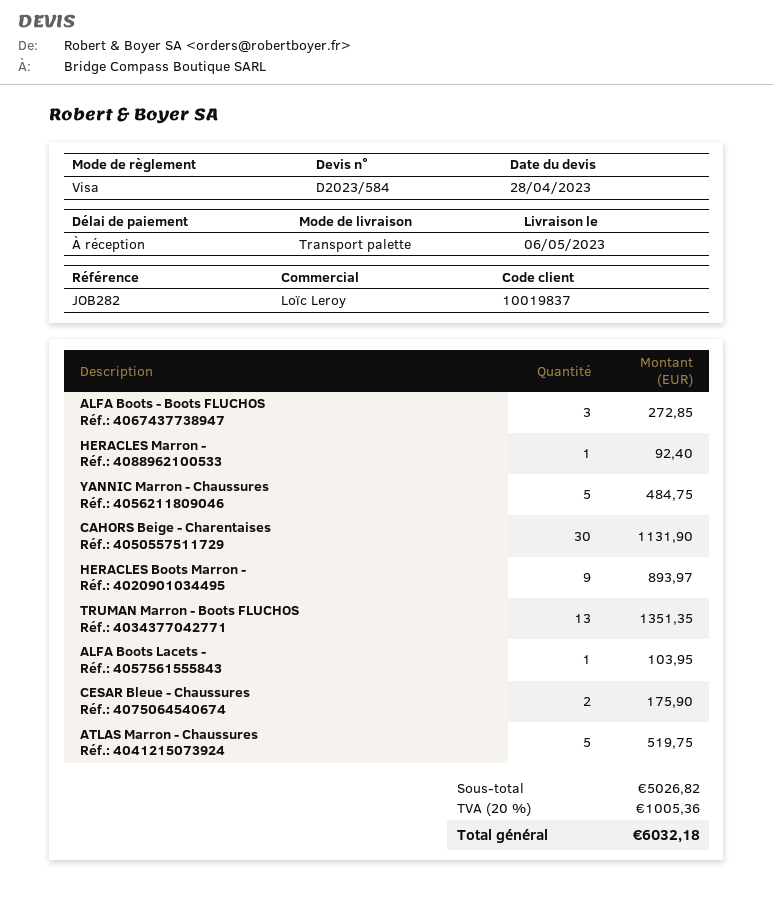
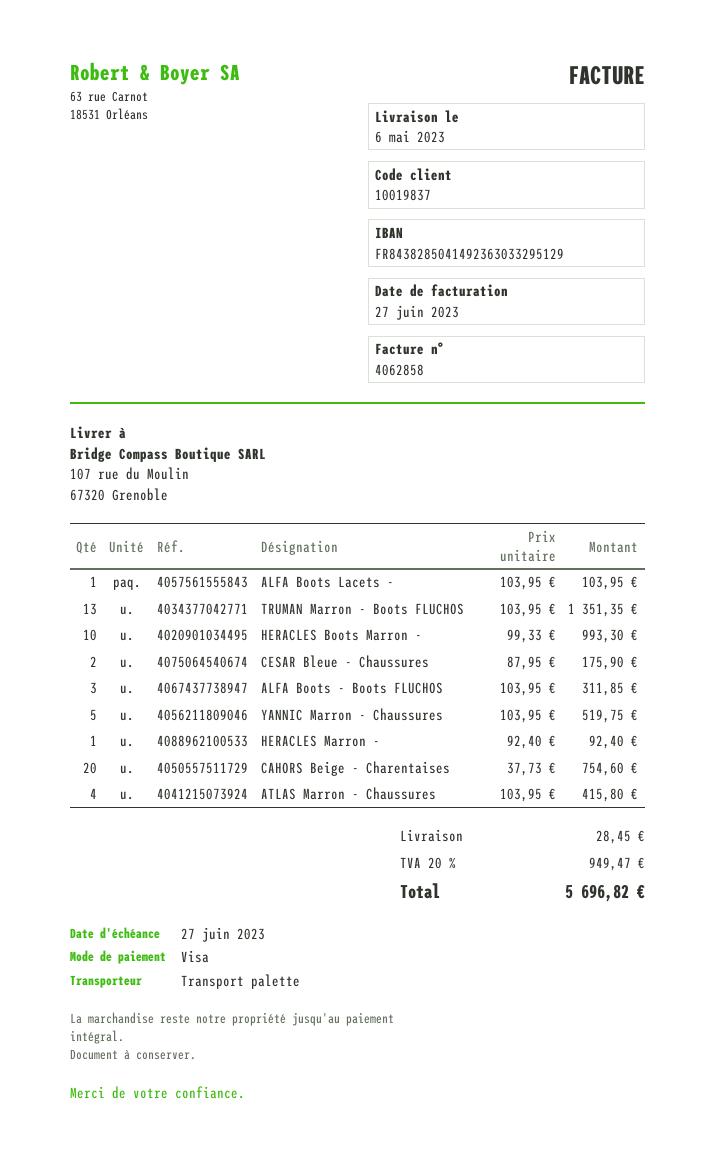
ALFA Boots - Boots FLUCHOS: 3 for 272.85 -> 3 for 311.85
YANNIC Marron - Chaussures: 5 for 484.75 -> 5 for 519.75
CAHORS Beige - Charentaises: 30 for 1131.90 -> 20 for 754.60
HERACLES Boots Marron -: 9 for 893.97 -> 10 for 993.30
ATLAS Marron - Chaussures: 5 for 519.75 -> 4 for 415.80
shipping: none -> 28.45
tax: 20% = 1005.36 -> 20% = 949.47
total: 6032.18 -> 5696.82

